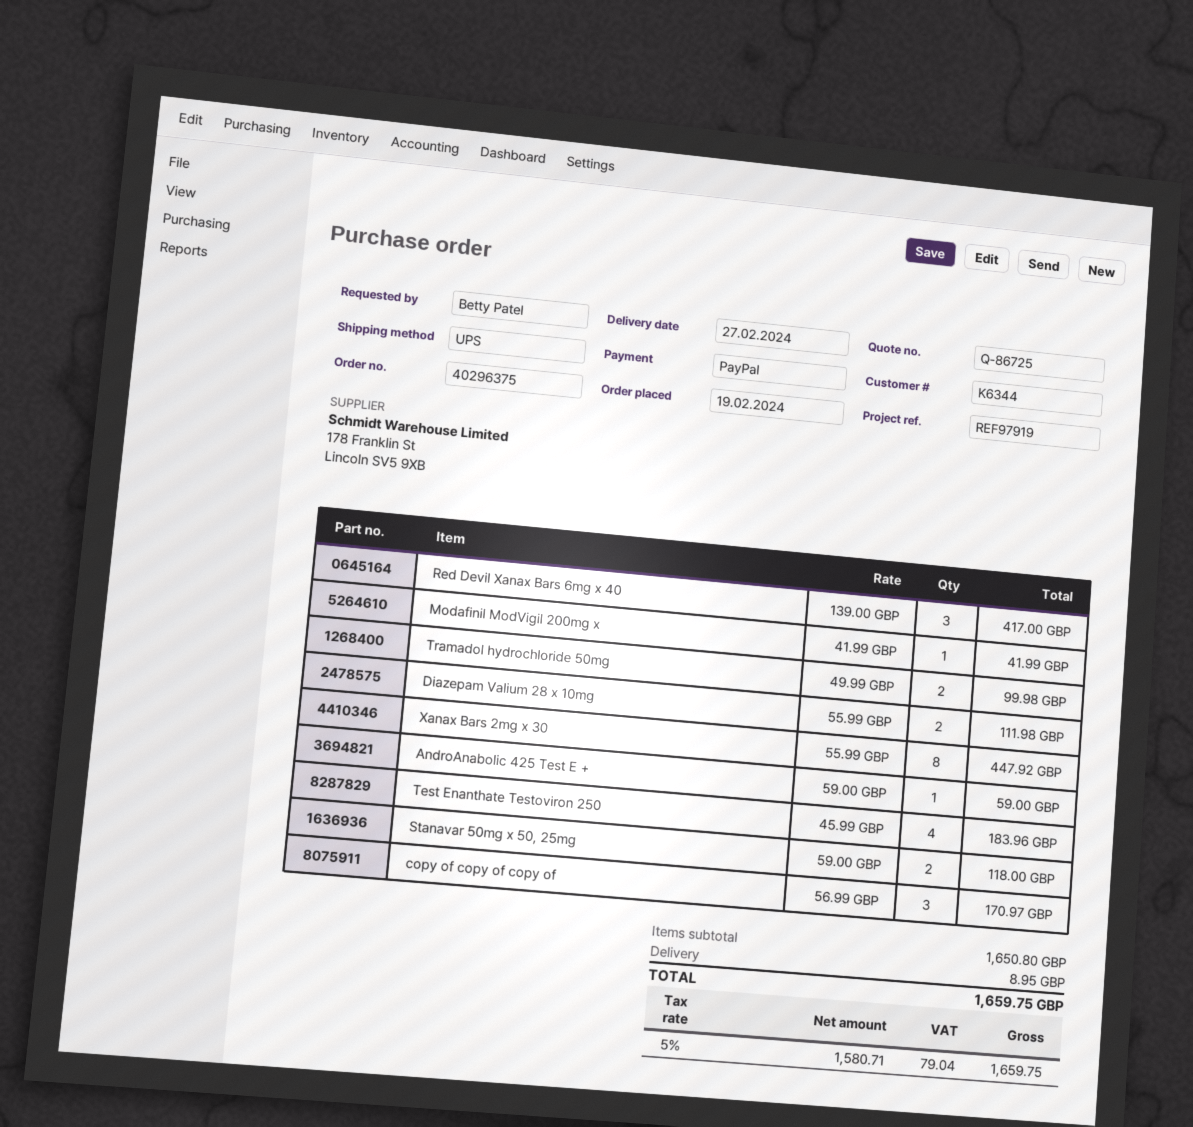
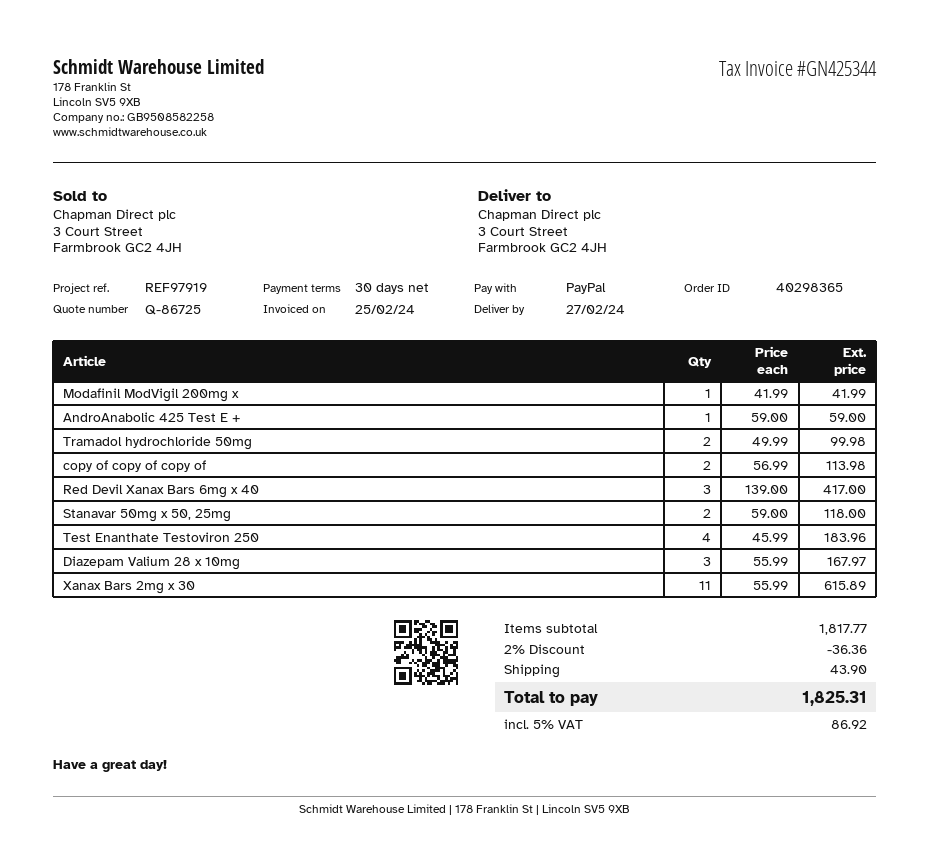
order number: 40296375 -> 40298365
Diazepam Valium 28 x 10mg: 2 x 55.99 = 111.98 -> 3 x 55.99 = 167.97
Xanax Bars 2mg x 30: 8 x 55.99 = 447.92 -> 11 x 55.99 = 615.89
copy of copy of copy of: 3 x 56.99 = 170.97 -> 2 x 56.99 = 113.98
subtotal: 1650.80 -> 1817.77
discount: none -> 2% = 36.36
shipping: 8.95 -> 43.90
tax: 5% = 79.04 -> 5% = 86.92
total: 1659.75 -> 1825.31

